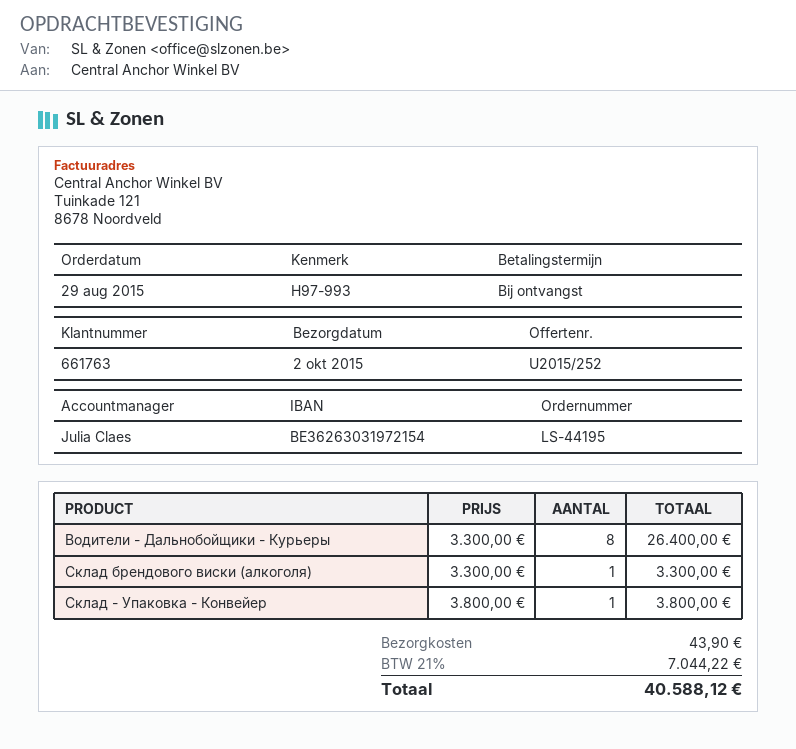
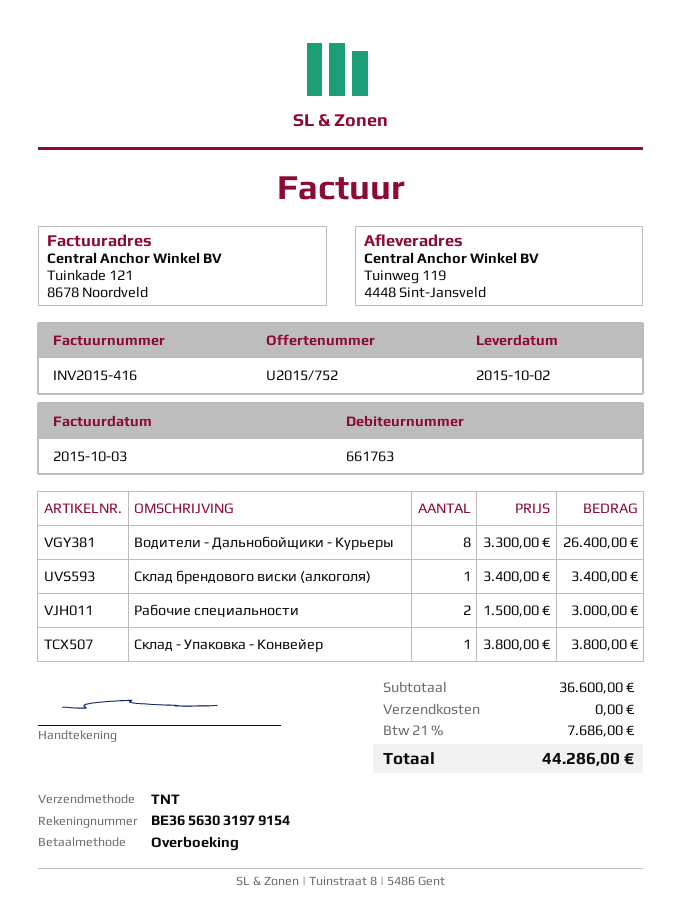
quote number: U2015/252 -> U2015/752
bank account: BE36263031972154 -> BE36563031979154
Склад брендового виски (алкоголя): 1 x 3300.00 = 3300.00 -> 1 x 3400.00 = 3400.00
Рабочие специальности: none -> 2 x 1500.00 = 3000.00
shipping: 43.90 -> 0.00
tax: 21% = 7044.22 -> 21% = 7686.00
total: 40588.12 -> 44286.00

